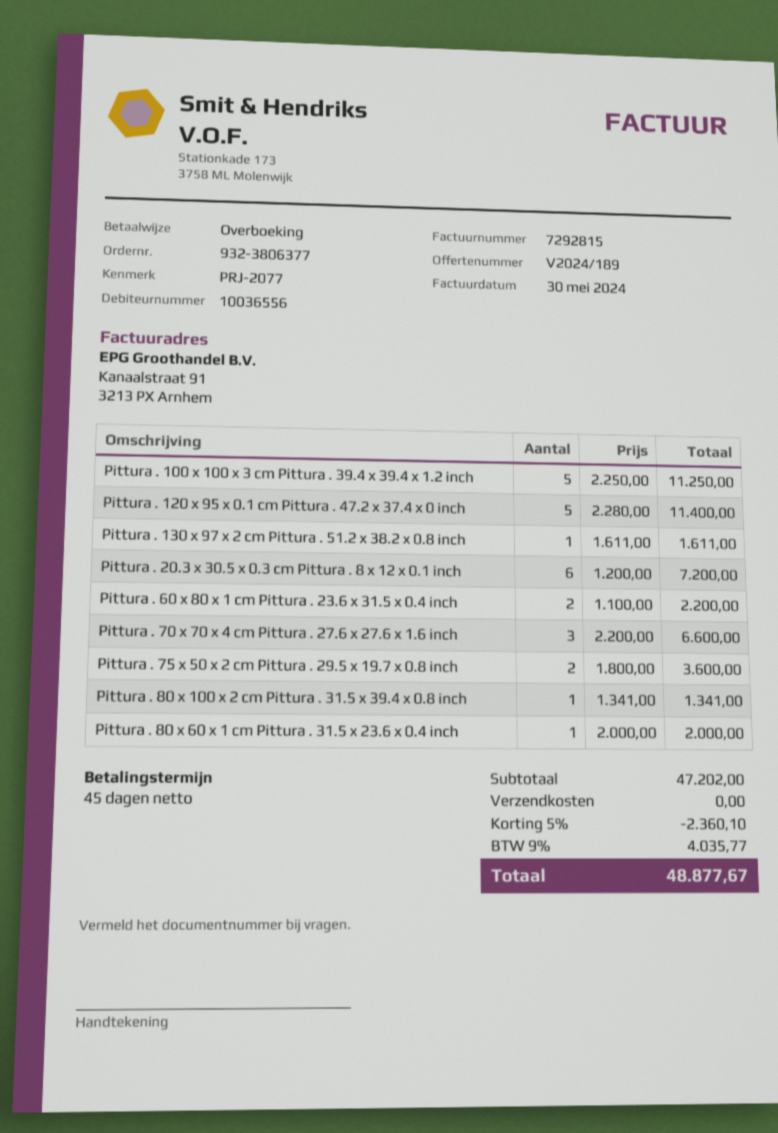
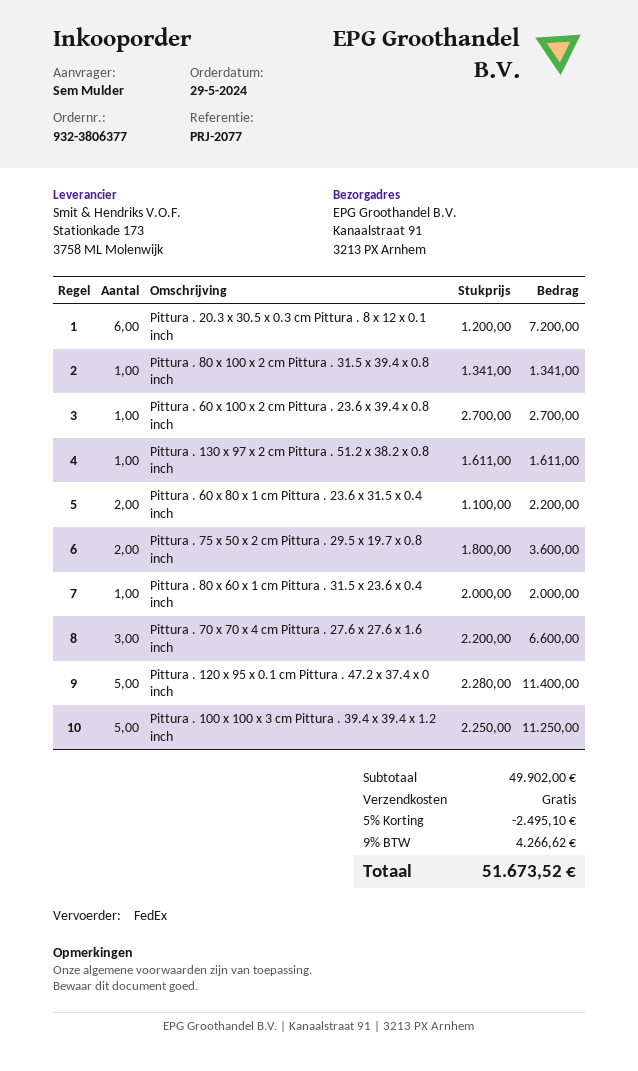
Pittura . 60 x 100 x 2 cm Pittura . 23.6 x 39.4 x 0.8 inch: none -> 1 x 2700.00 = 2700.00
subtotal: 47202.00 -> 49902.00
discount: 5% = 2360.10 -> 5% = 2495.10
tax: 9% = 4035.77 -> 9% = 4266.62
total: 48877.67 -> 51673.52

